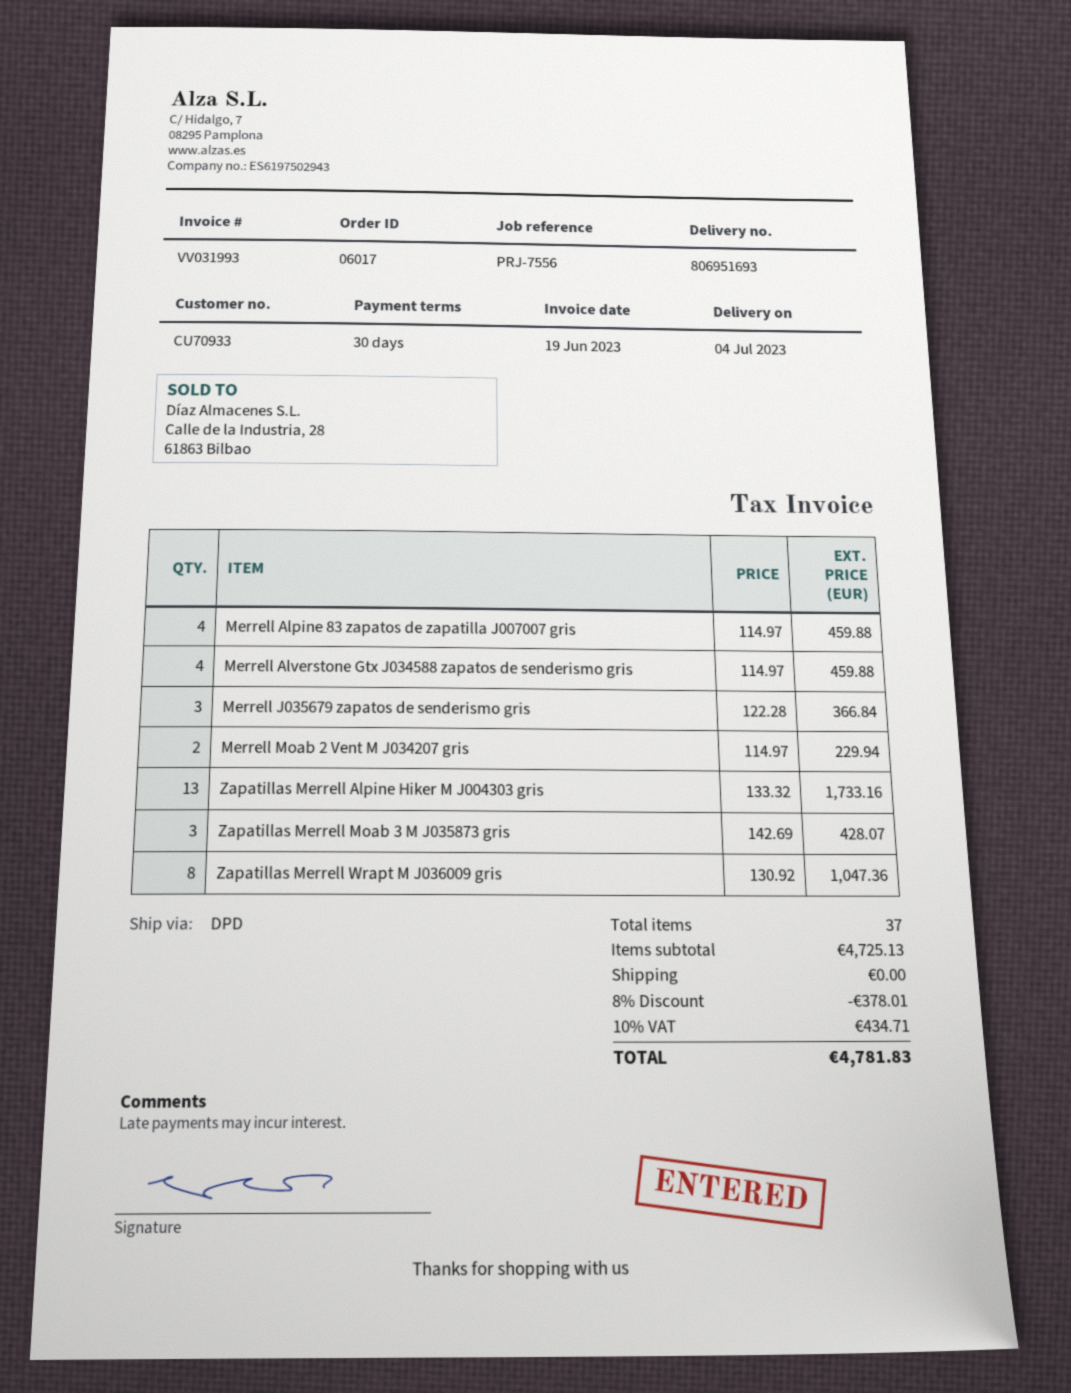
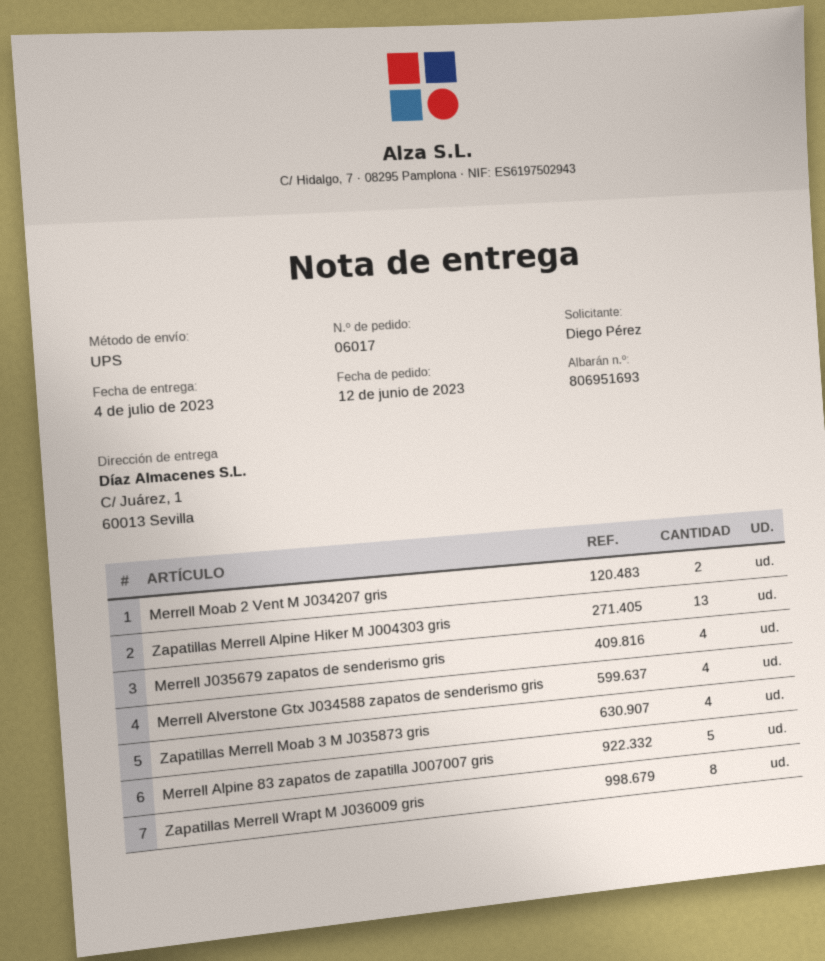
shipping method: DPD -> UPS
Merrell Alpine 83 zapatos de zapatilla J007007 gris: 4 -> 5
Merrell J035679 zapatos de senderismo gris: 3 -> 4
Zapatillas Merrell Moab 3 M J035873 gris: 3 -> 4

